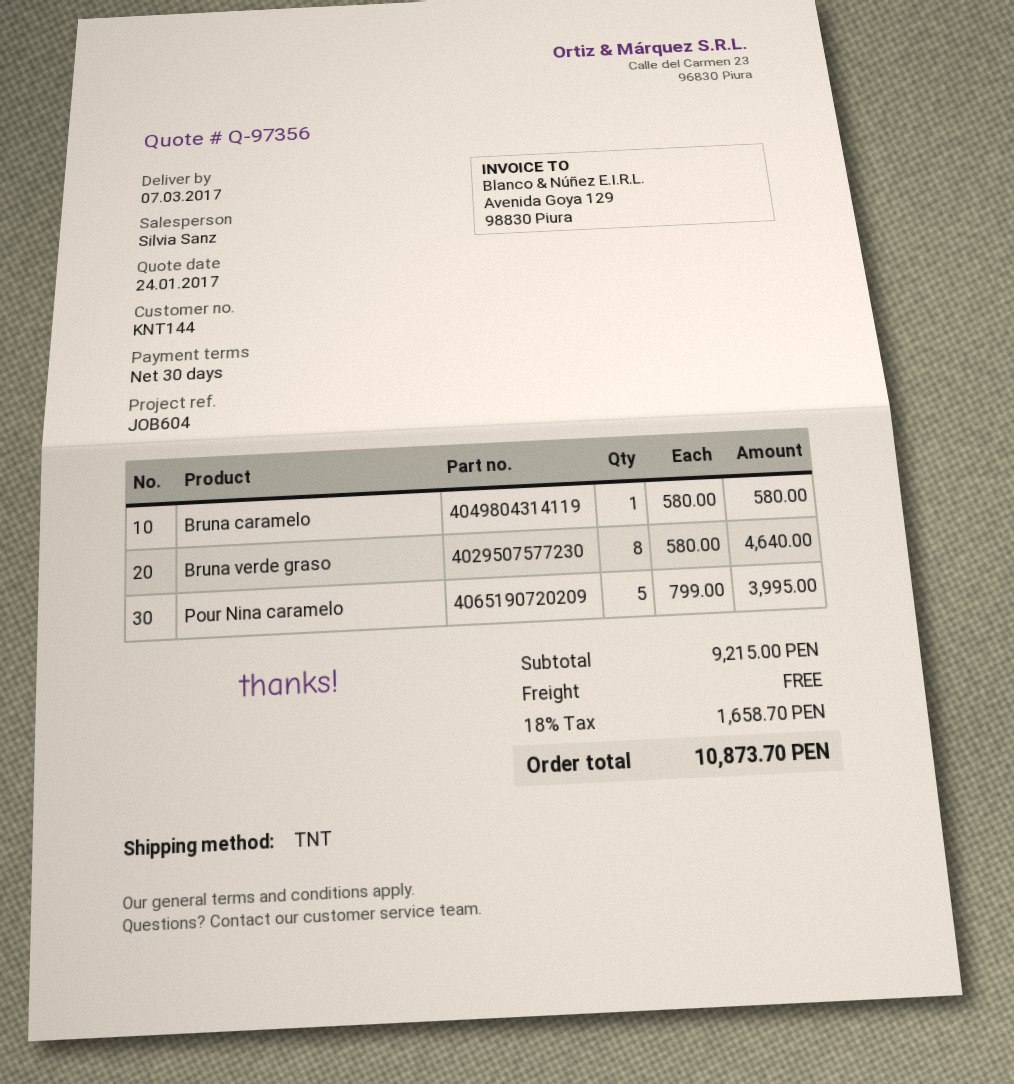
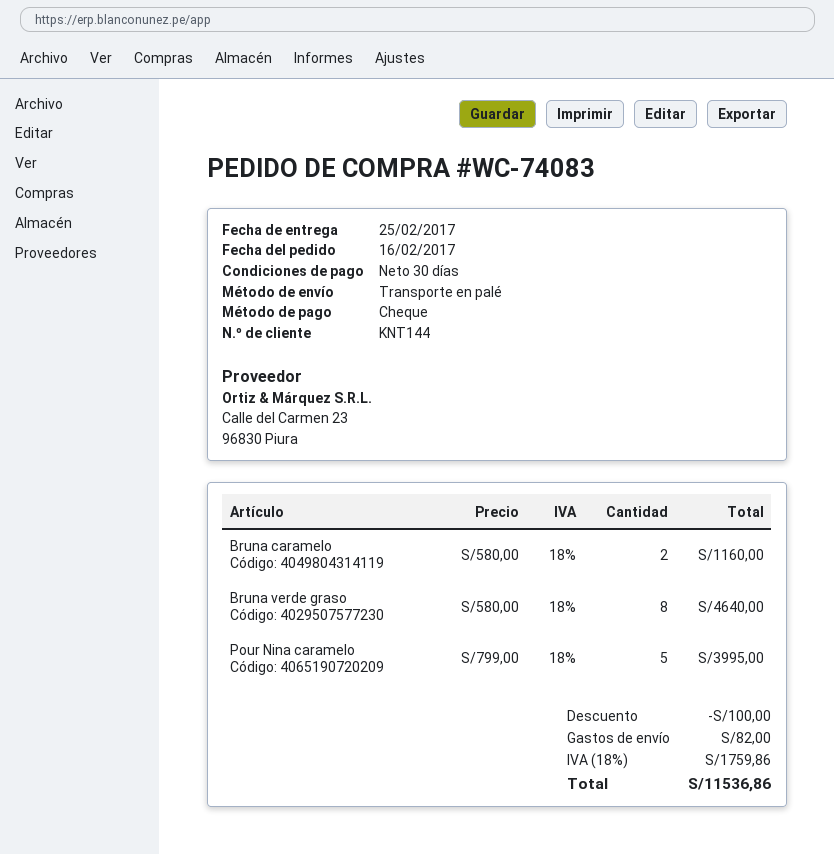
delivery date: 2017-03-07 -> 2017-02-25
shipping method: TNT -> pallet freight
Bruna caramelo: 1 x 580.00 = 580.00 -> 2 x 580.00 = 1160.00
discount: none -> 100.00
shipping: 0.00 -> 82.00
tax: 18% = 1658.70 -> 18% = 1759.86
total: 10873.70 -> 11536.86

